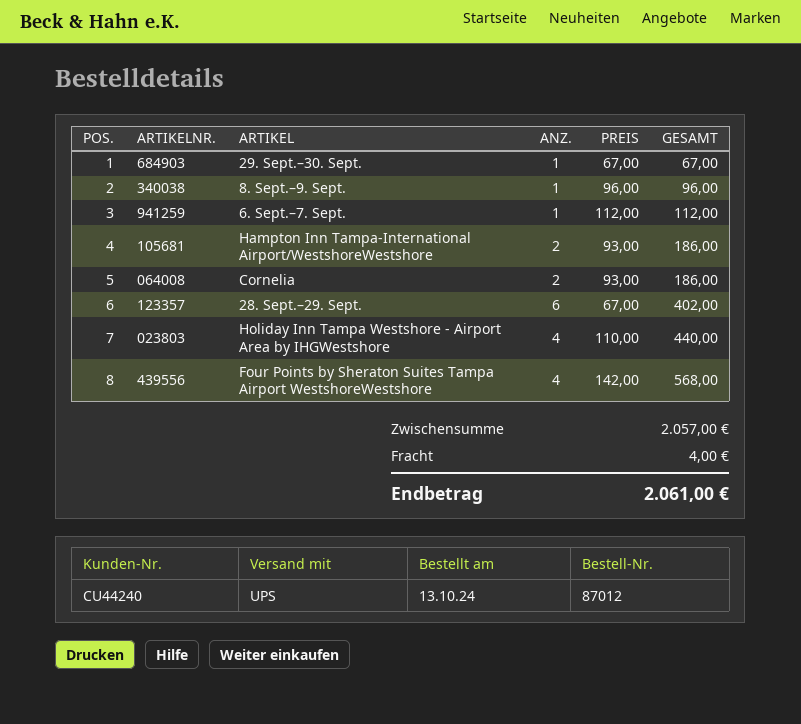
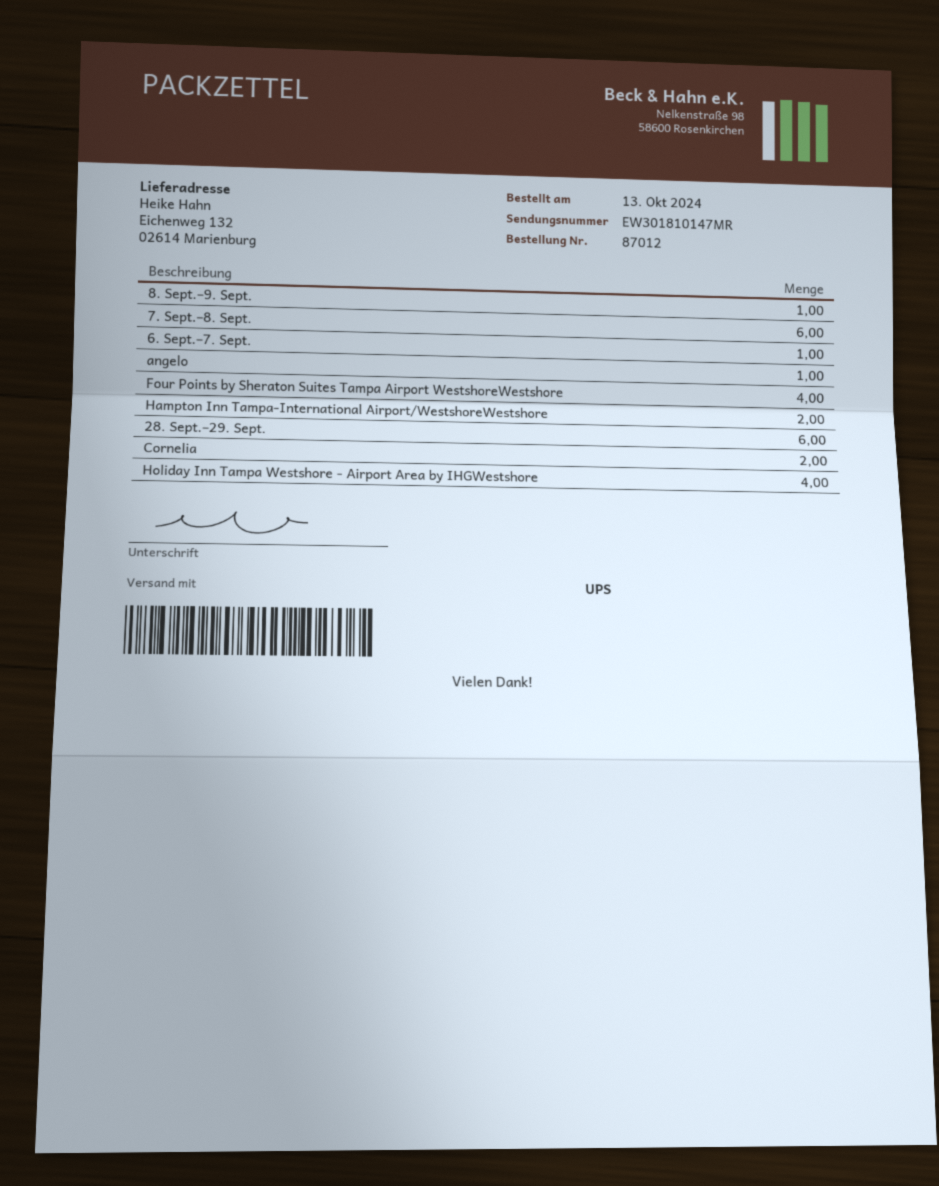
29. Sept.–30. Sept.: 1 -> none
7. Sept.–8. Sept.: none -> 6
angelo: none -> 1

